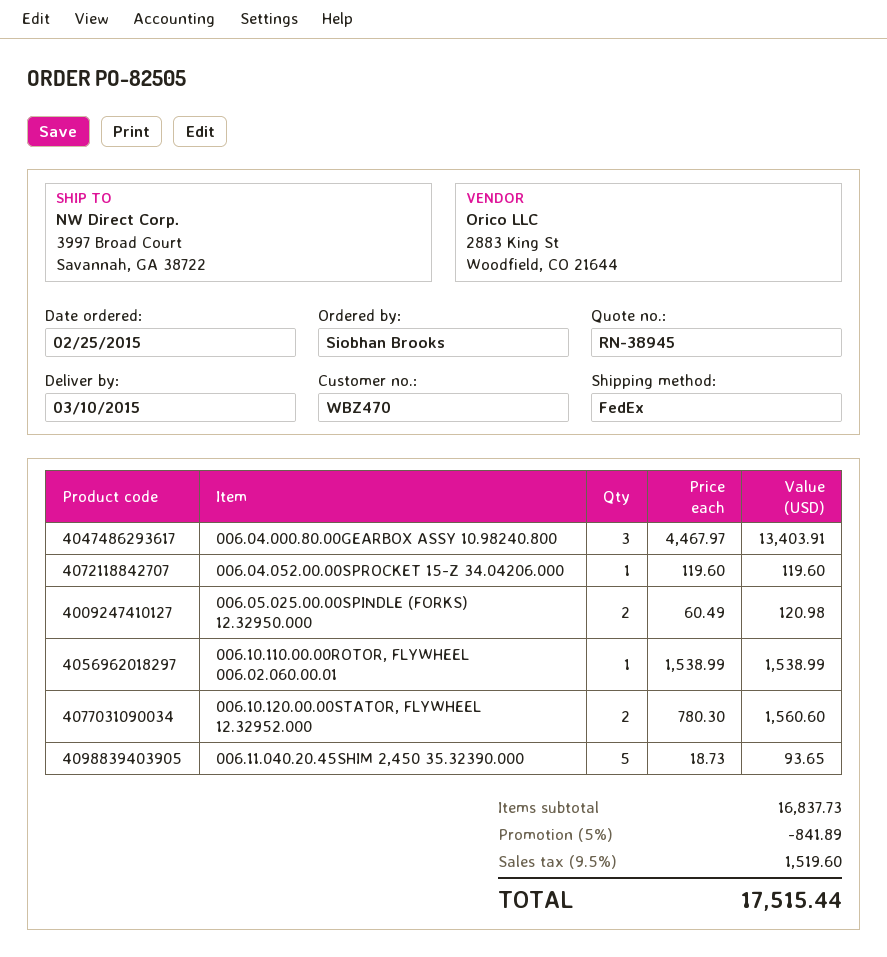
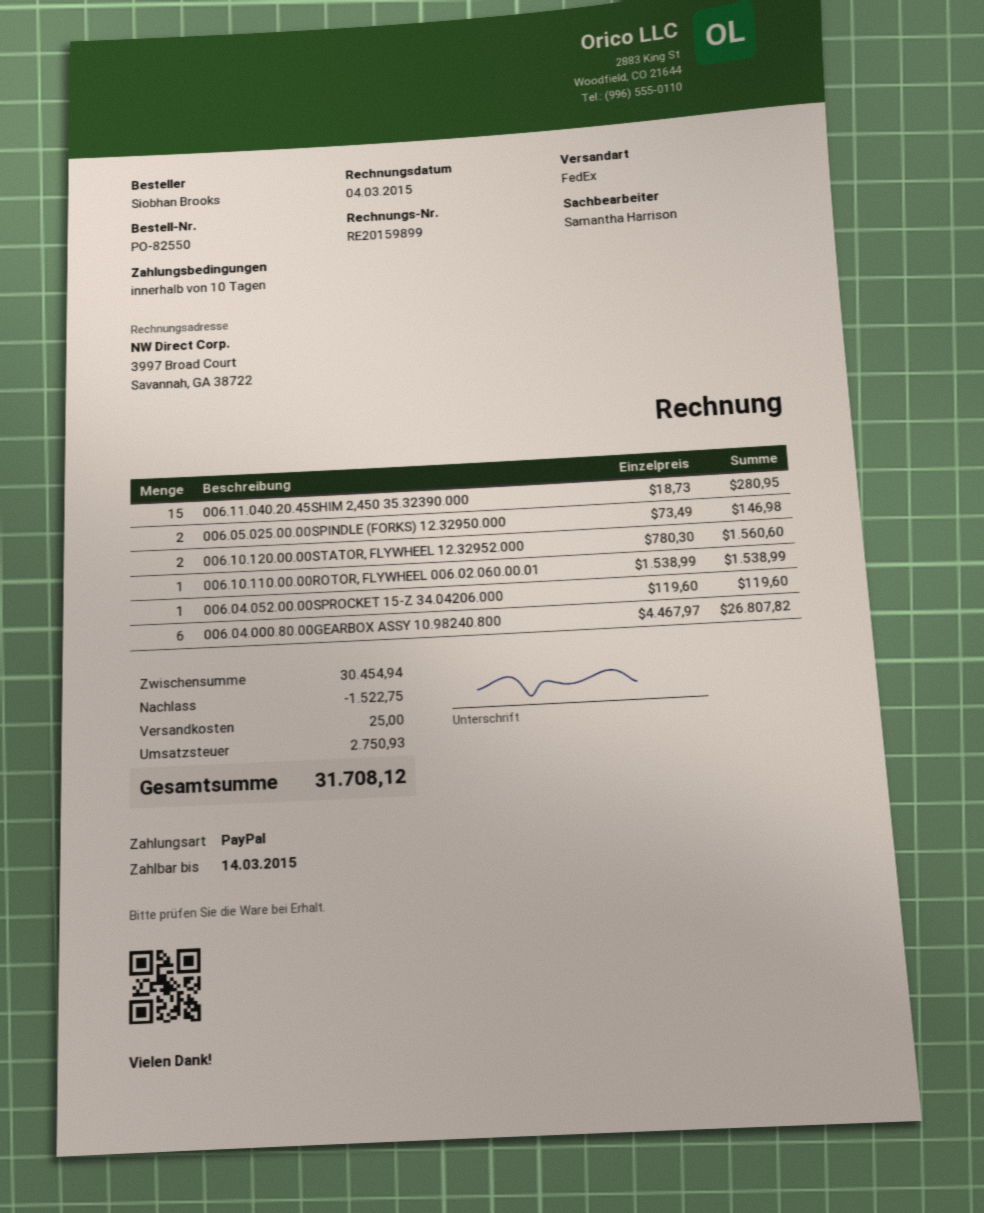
order number: PO-82505 -> PO-82550
006.04.000.80.00GEARBOX ASSY 10.98240.800: 3 x 4467.97 = 13403.91 -> 6 x 4467.97 = 26807.82
006.05.025.00.00SPINDLE (FORKS) 12.32950.000: 2 x 60.49 = 120.98 -> 2 x 73.49 = 146.98
006.11.040.20.45SHIM 2,450 35.32390.000: 5 x 18.73 = 93.65 -> 15 x 18.73 = 280.95
subtotal: 16837.73 -> 30454.94
discount: 841.89 -> 1522.75
shipping: none -> 25.00
tax: 1519.60 -> 2750.93
total: 17515.44 -> 31708.12

